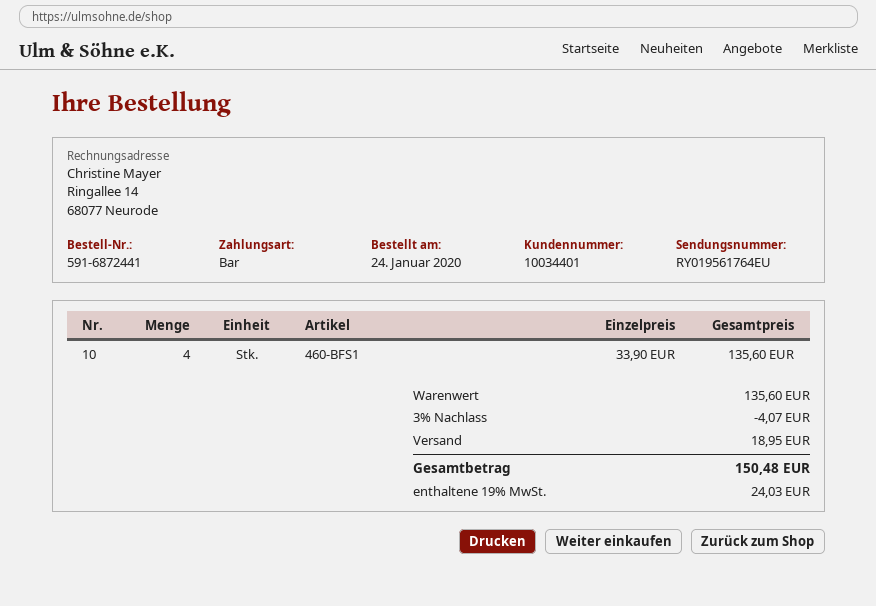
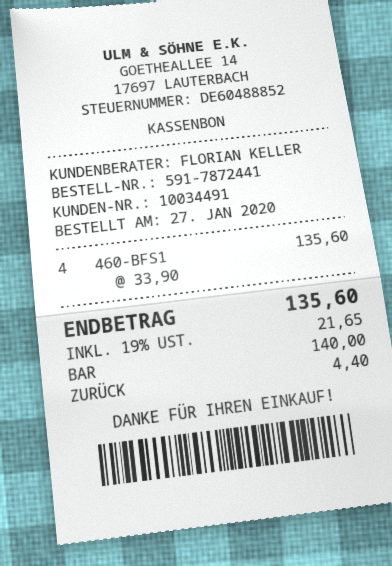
order number: 591-6872441 -> 591-7872441
order date: 2020-01-24 -> 2020-01-27
customer number: 10034401 -> 10034491
discount: 3% = 4.07 -> none
shipping: 18.95 -> none
tax: 19% = 24.03 -> 19% = 21.65
total: 150.48 -> 135.60

